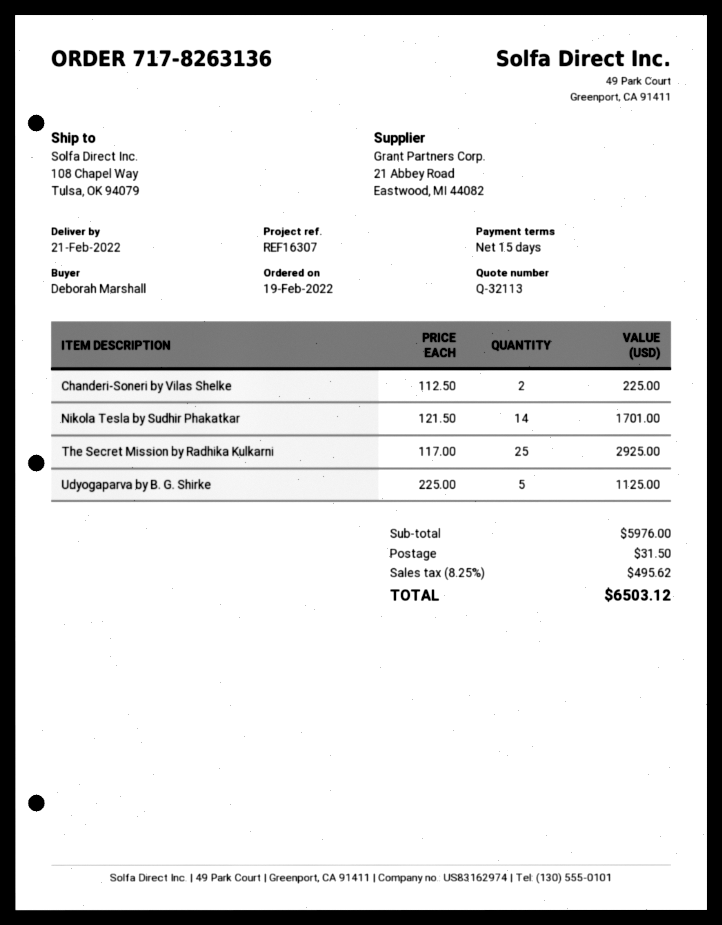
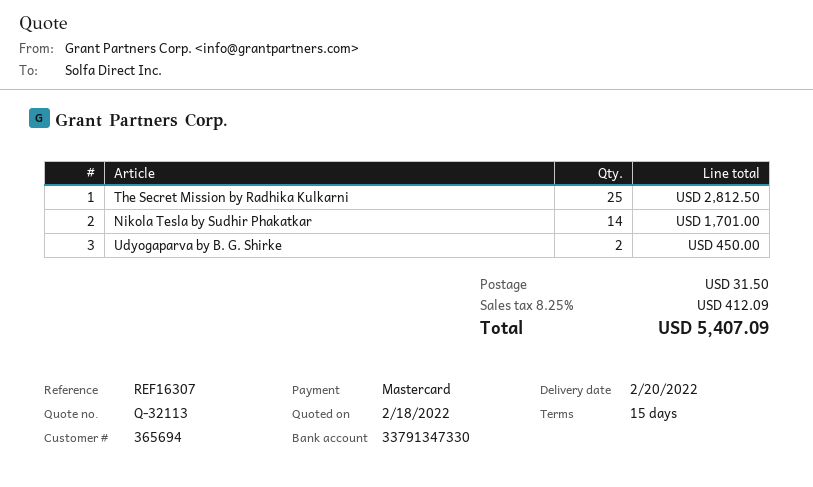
delivery date: 2022-02-21 -> 2022-02-20
Chanderi-Soneri by Vilas Shelke: 2 for 225.00 -> none
The Secret Mission by Radhika Kulkarni: 25 for 2925.00 -> 25 for 2812.50
Udyogaparva by B. G. Shirke: 5 for 1125.00 -> 2 for 450.00
tax: 8.25% = 495.62 -> 8.25% = 412.09
total: 6503.12 -> 5407.09

